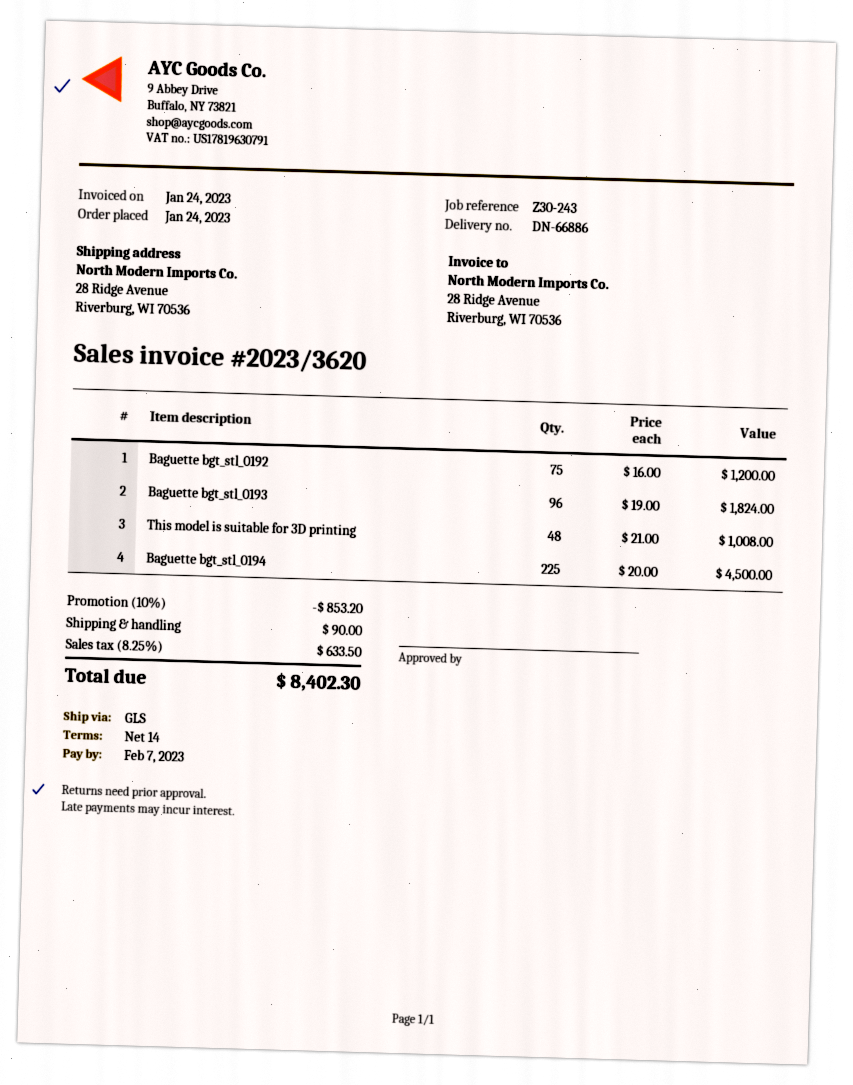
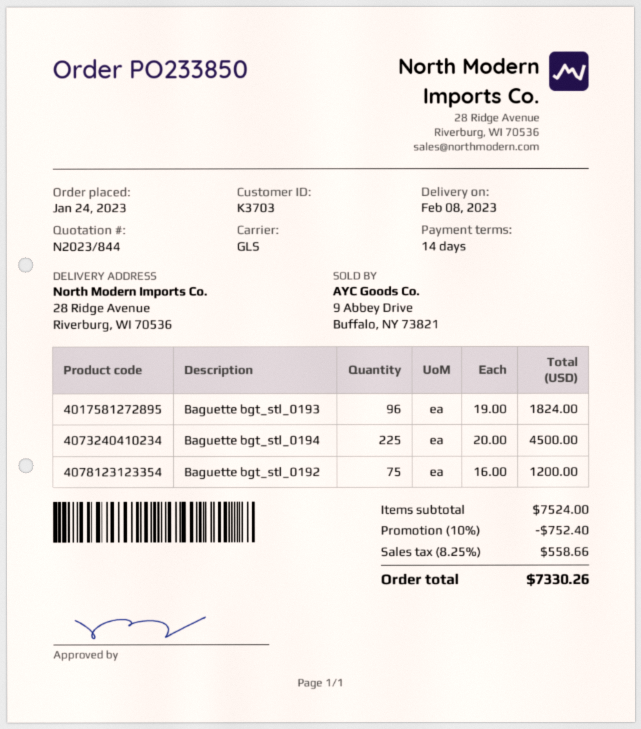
This model is suitable for 3D printing: 48 x 21.00 = 1008.00 -> none
discount: 10% = 853.20 -> 10% = 752.40
shipping: 90.00 -> none
tax: 8.25% = 633.50 -> 8.25% = 558.66
total: 8402.30 -> 7330.26

